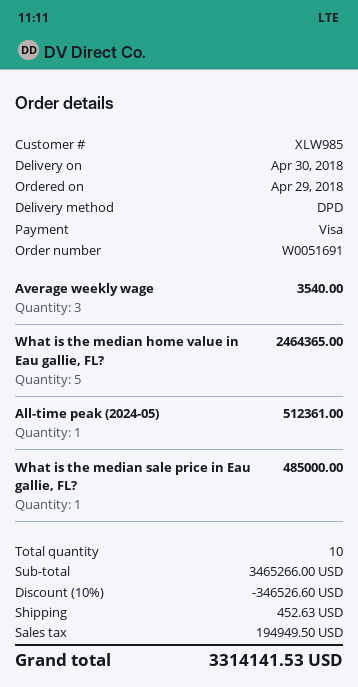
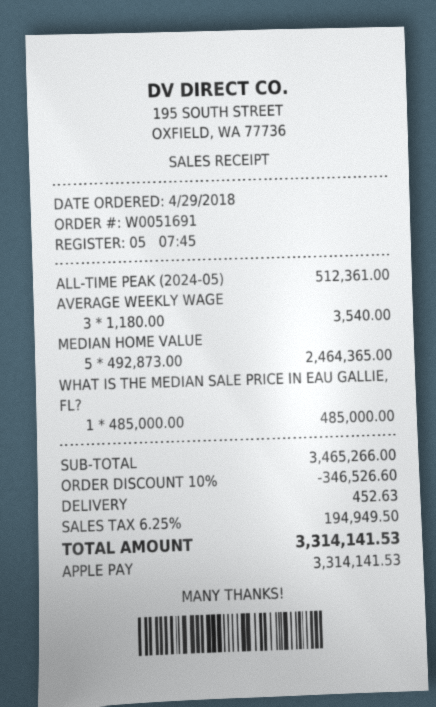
payment method: Visa -> Apple Pay
What is the median home value in Eau gallie, FL?: 5 for 2464365.00 -> none
MEDIAN HOME VALUE: none -> 5 for 2464365.00

